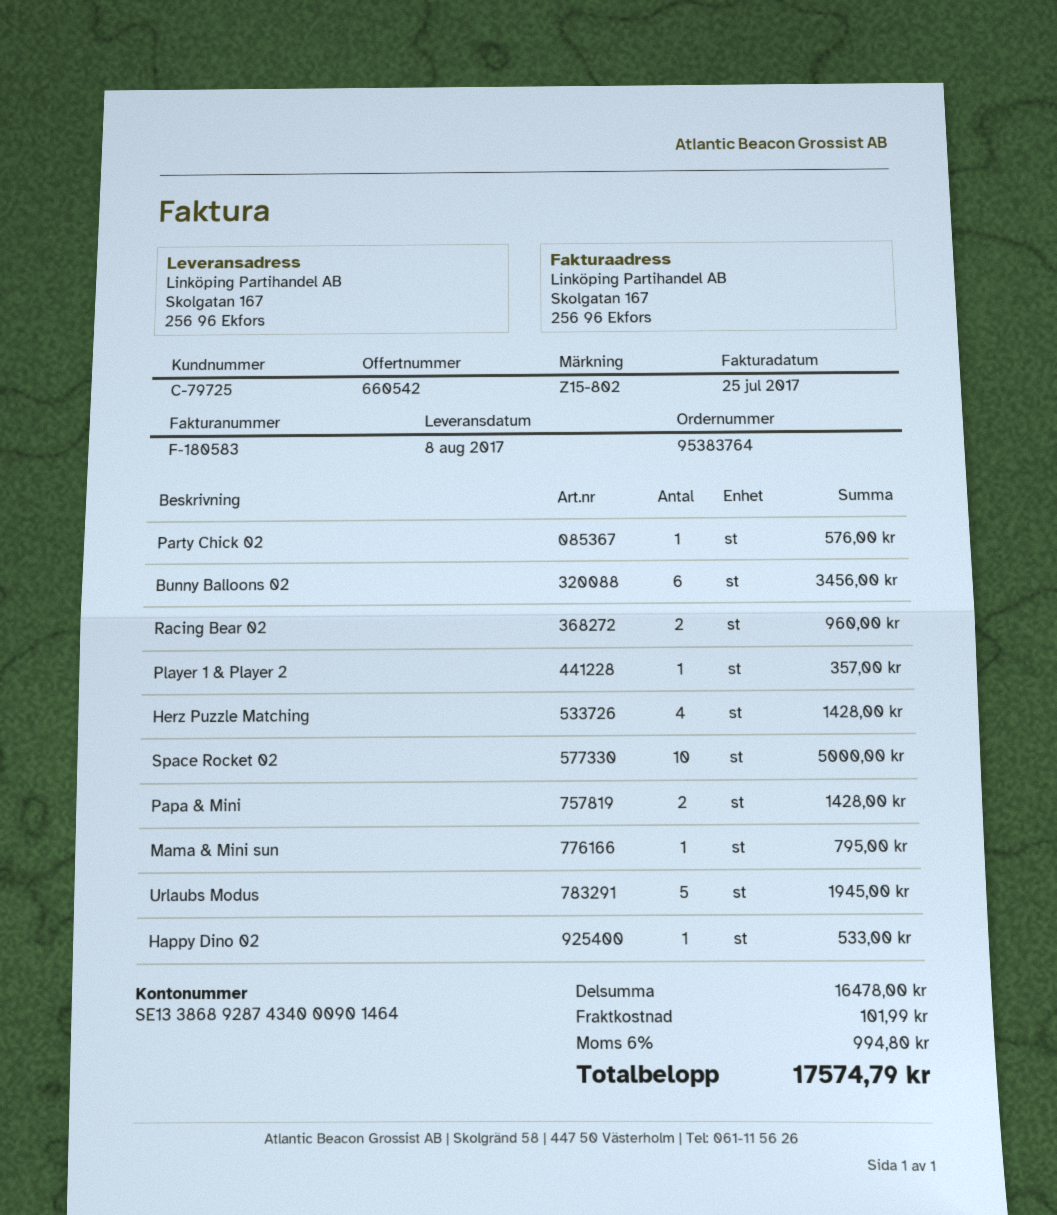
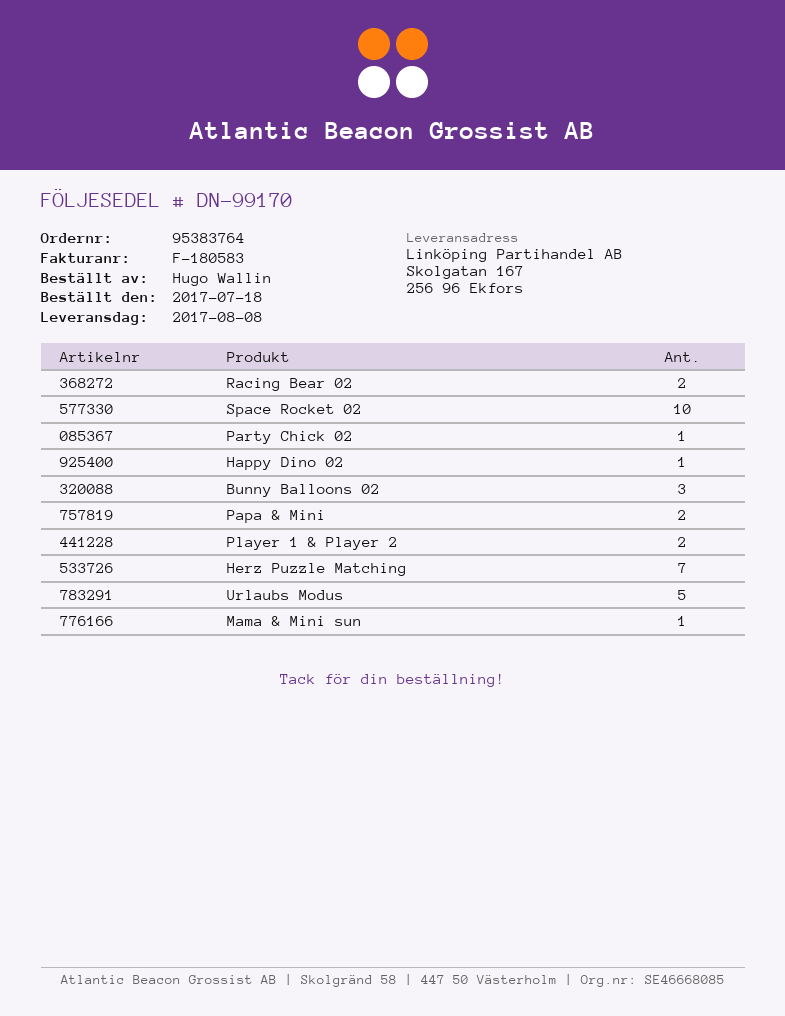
Bunny Balloons 02: 6 -> 3
Player 1 & Player 2: 1 -> 2
Herz Puzzle Matching: 4 -> 7

